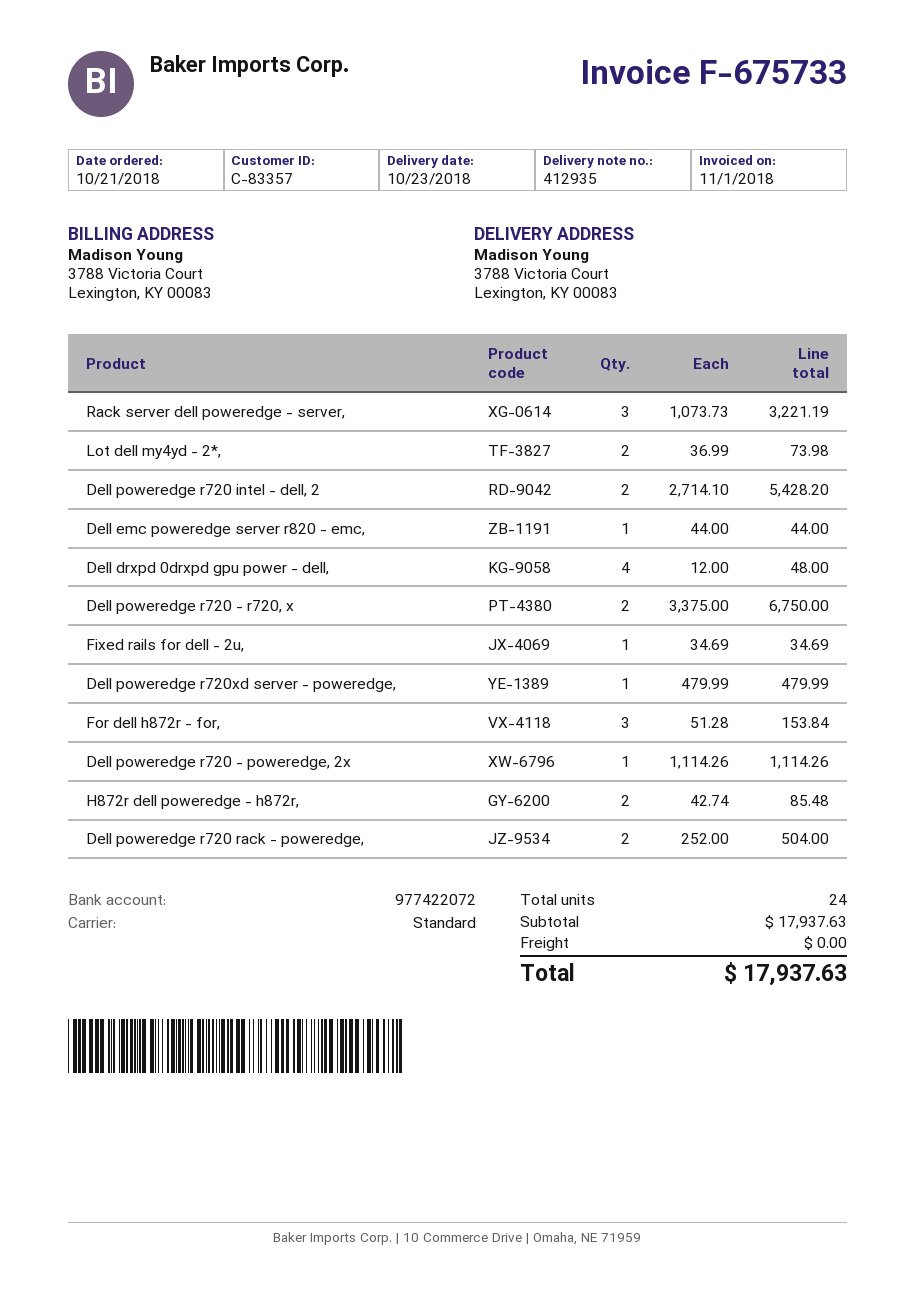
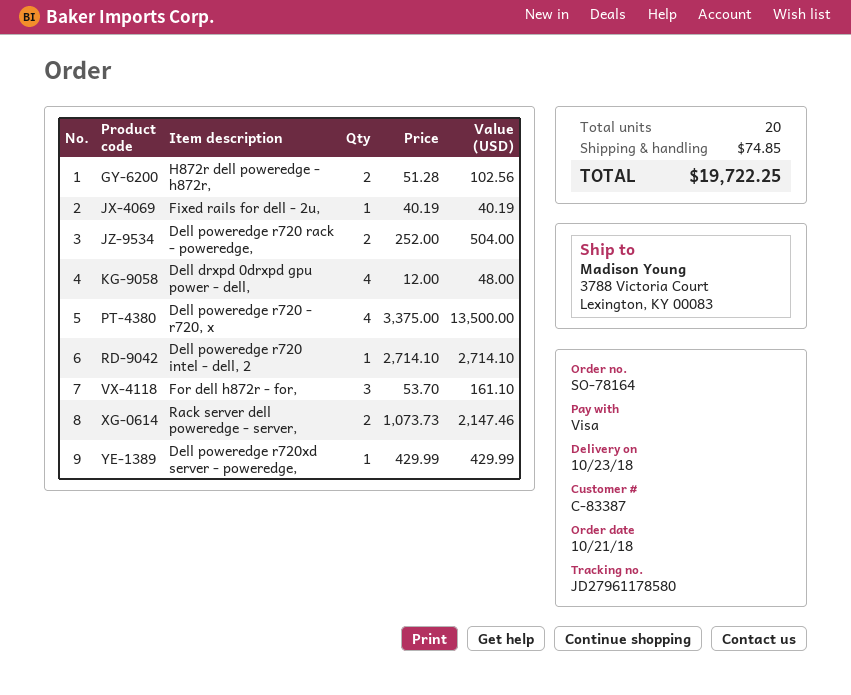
customer number: C-83357 -> C-83387
Rack server dell poweredge - server,: 3 x 1073.73 = 3221.19 -> 2 x 1073.73 = 2147.46
Lot dell my4yd - 2*,: 2 x 36.99 = 73.98 -> none
Dell poweredge r720 intel - dell, 2: 2 x 2714.10 = 5428.20 -> 1 x 2714.10 = 2714.10
Dell emc poweredge server r820 - emc,: 1 x 44.00 = 44.00 -> none
Dell poweredge r720 - r720, x: 2 x 3375.00 = 6750.00 -> 4 x 3375.00 = 13500.00
Fixed rails for dell - 2u,: 1 x 34.69 = 34.69 -> 1 x 40.19 = 40.19
Dell poweredge r720xd server - poweredge,: 1 x 479.99 = 479.99 -> 1 x 429.99 = 429.99
For dell h872r - for,: 3 x 51.28 = 153.84 -> 3 x 53.70 = 161.10
Dell poweredge r720 - poweredge, 2x: 1 x 1114.26 = 1114.26 -> none
H872r dell poweredge - h872r,: 2 x 42.74 = 85.48 -> 2 x 51.28 = 102.56
total quantity: 24 -> 20
shipping: 0.00 -> 74.85
total: 17937.63 -> 19722.25

